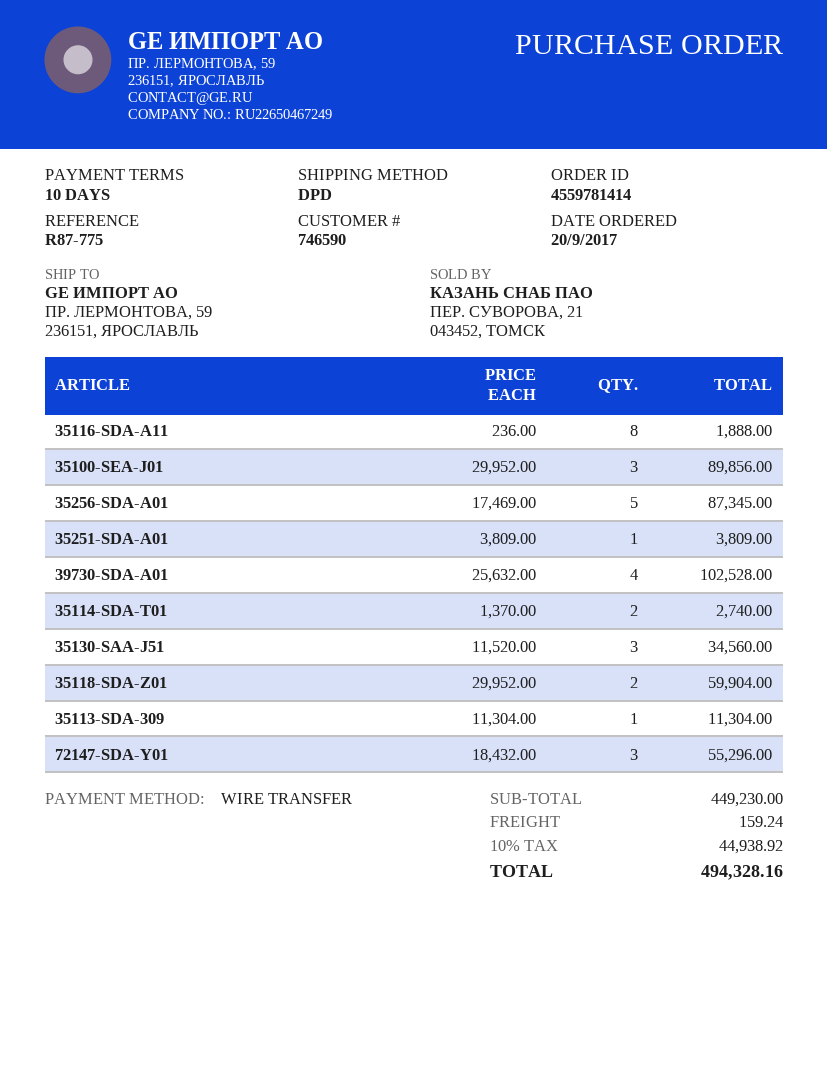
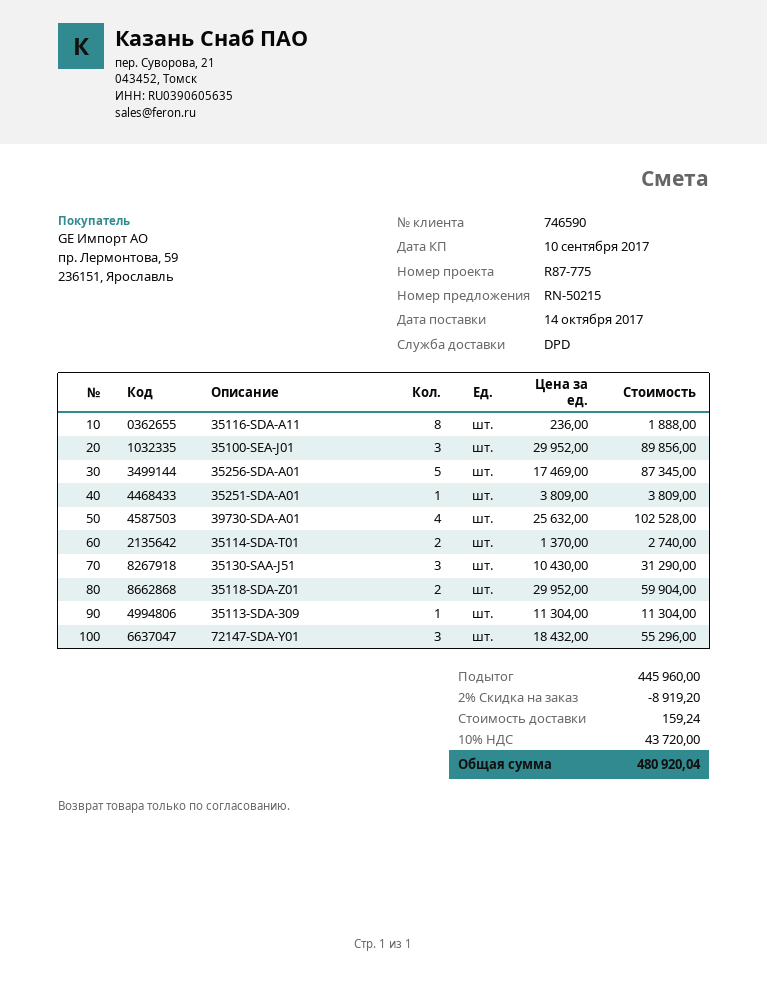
35130-SAA-J51: 3 x 11520.00 = 34560.00 -> 3 x 10430.00 = 31290.00
subtotal: 449230.00 -> 445960.00
discount: none -> 2% = 8919.20
tax: 10% = 44938.92 -> 10% = 43720.00
total: 494328.16 -> 480920.04

